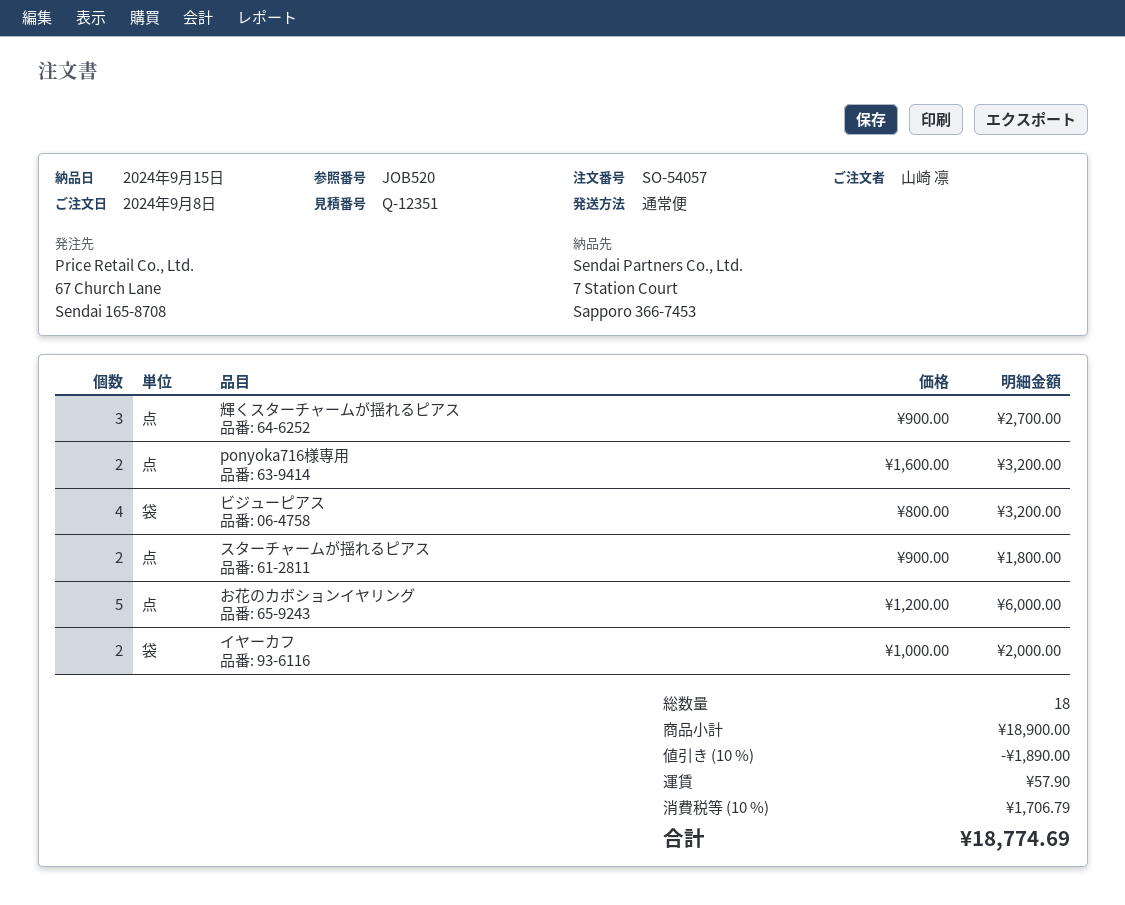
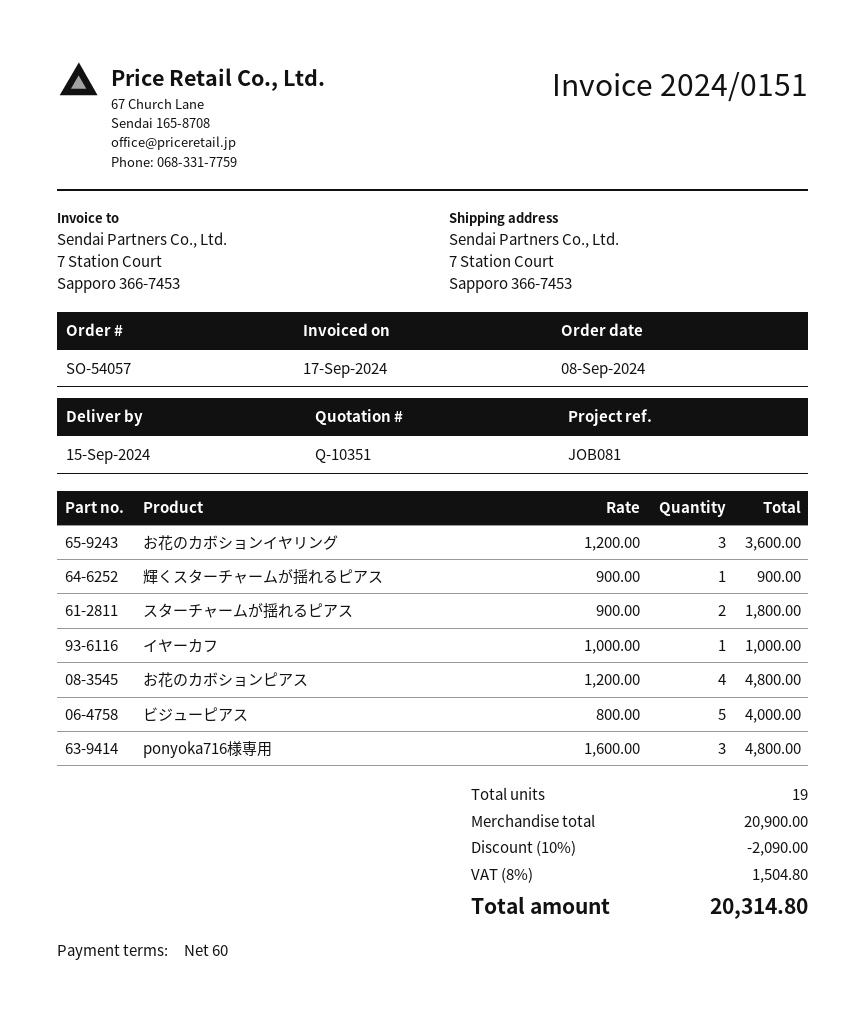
quote number: Q-12351 -> Q-10351
reference: JOB520 -> JOB081
輝くスターチャームが揺れるピアス: 3 x 900.00 = 2700.00 -> 1 x 900.00 = 900.00
ponyoka716様専用: 2 x 1600.00 = 3200.00 -> 3 x 1600.00 = 4800.00
ビジューピアス: 4 x 800.00 = 3200.00 -> 5 x 800.00 = 4000.00
お花のカボションイヤリング: 5 x 1200.00 = 6000.00 -> 3 x 1200.00 = 3600.00
イヤーカフ: 2 x 1000.00 = 2000.00 -> 1 x 1000.00 = 1000.00
お花のカボションピアス: none -> 4 x 1200.00 = 4800.00
total quantity: 18 -> 19
subtotal: 18900.00 -> 20900.00
discount: 10% = 1890.00 -> 10% = 2090.00
shipping: 57.90 -> none
tax: 10% = 1706.79 -> 8% = 1504.80
total: 18774.69 -> 20314.80

